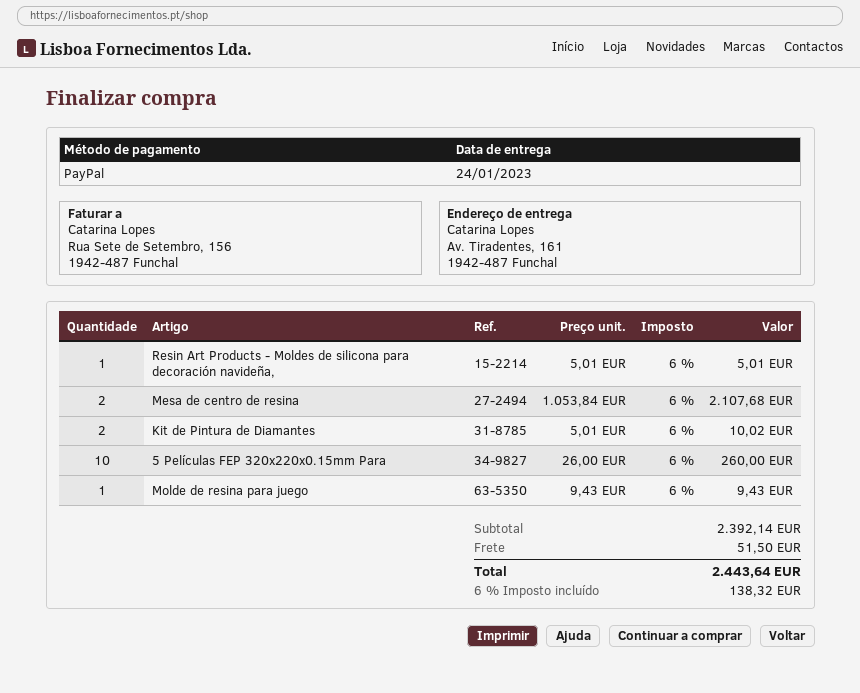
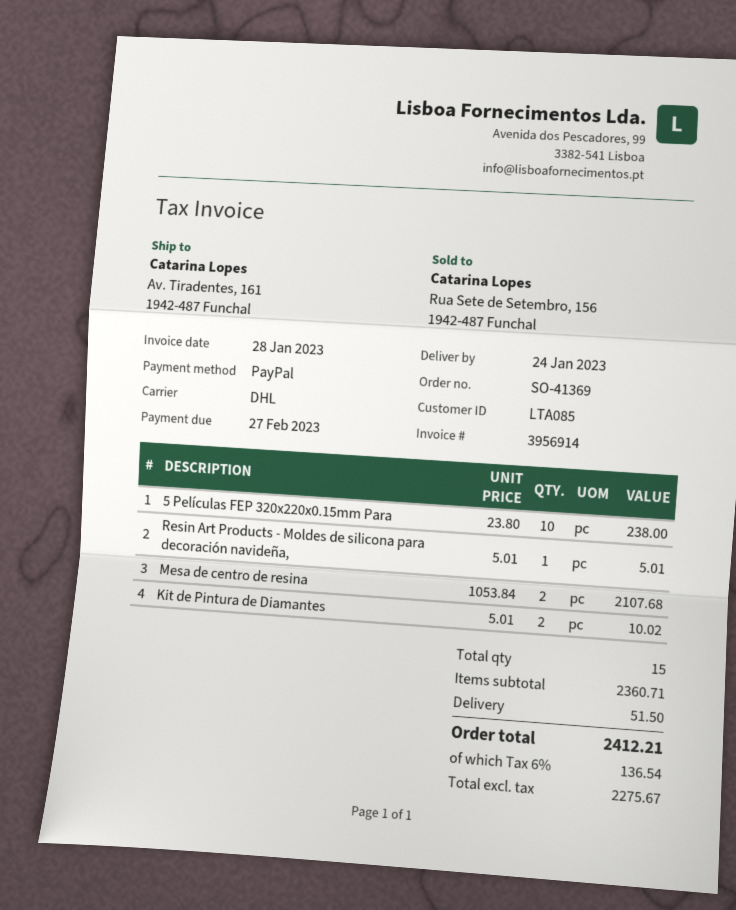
5 Películas FEP 320x220x0.15mm Para: 10 x 26.00 = 260.00 -> 10 x 23.80 = 238.00
Molde de resina para juego: 1 x 9.43 = 9.43 -> none
subtotal: 2392.14 -> 2360.71
tax: 6% = 138.32 -> 6% = 136.54
total: 2443.64 -> 2412.21

